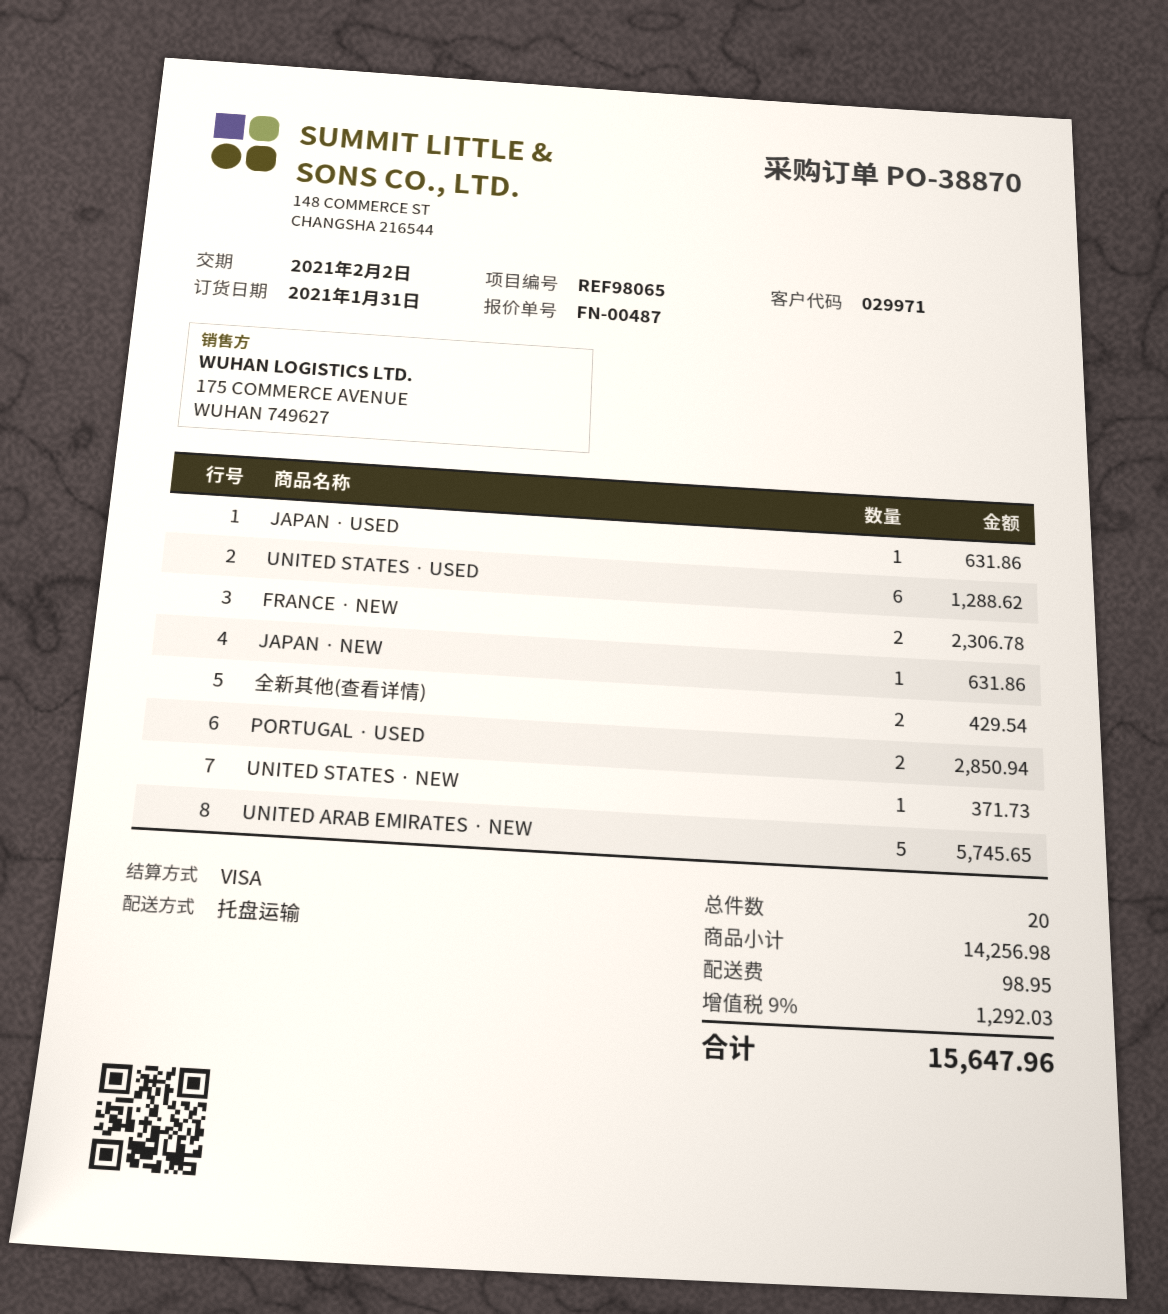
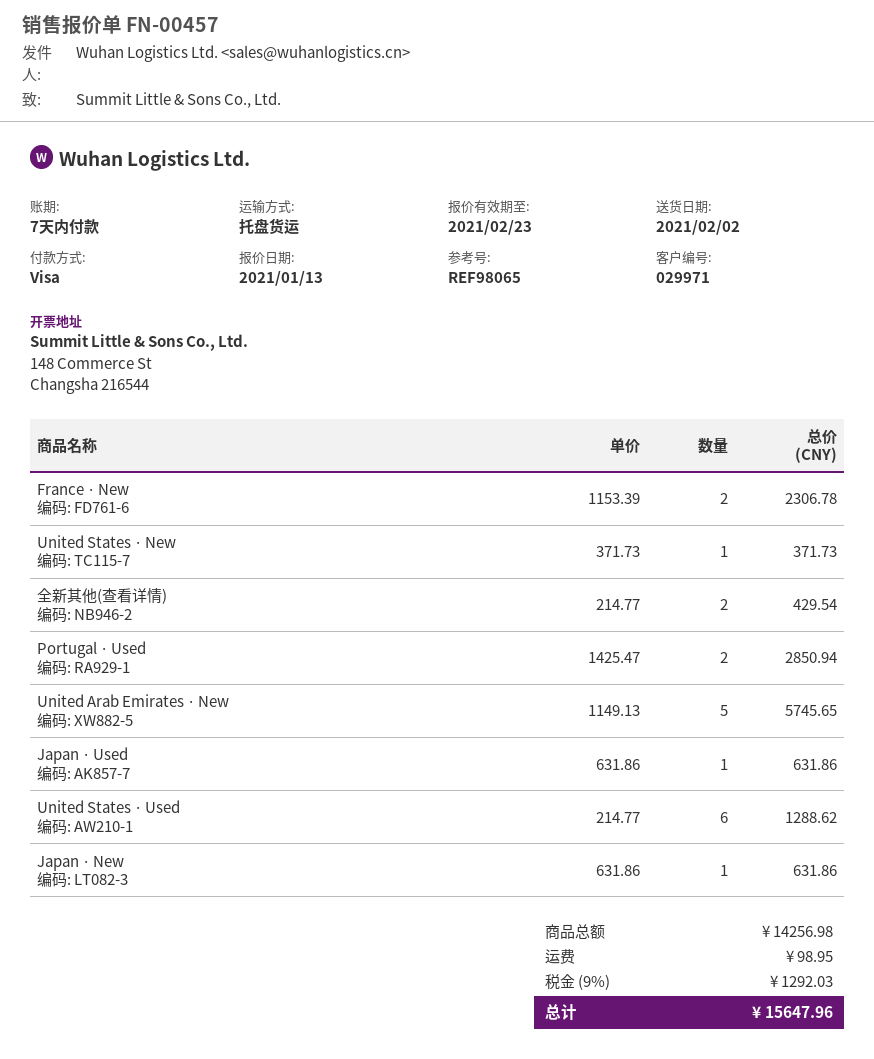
quote number: FN-00487 -> FN-00457

